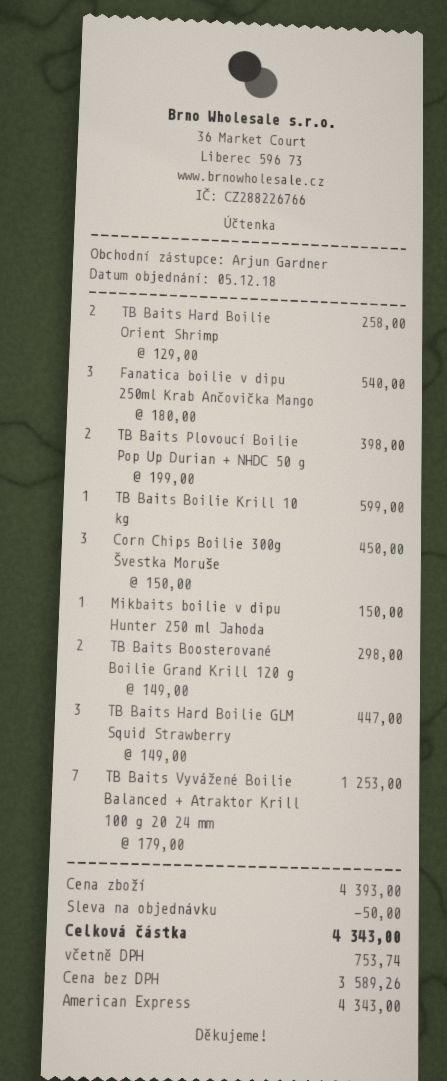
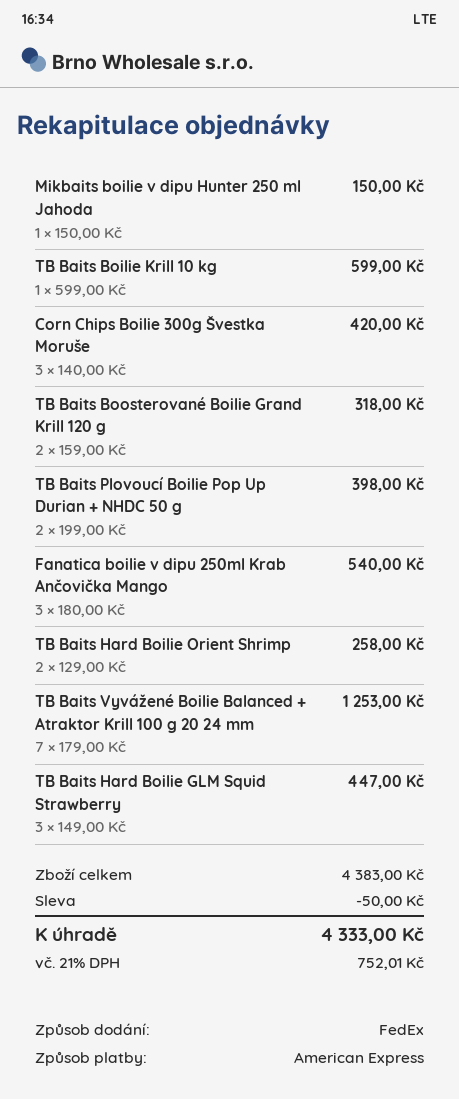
Corn Chips Boilie 300g Švestka Moruše: 3 x 150.00 = 450.00 -> 3 x 140.00 = 420.00
TB Baits Boosterované Boilie Grand Krill 120 g: 2 x 149.00 = 298.00 -> 2 x 159.00 = 318.00
subtotal: 4393.00 -> 4383.00
tax: 753.74 -> 752.01
total: 4343.00 -> 4333.00

